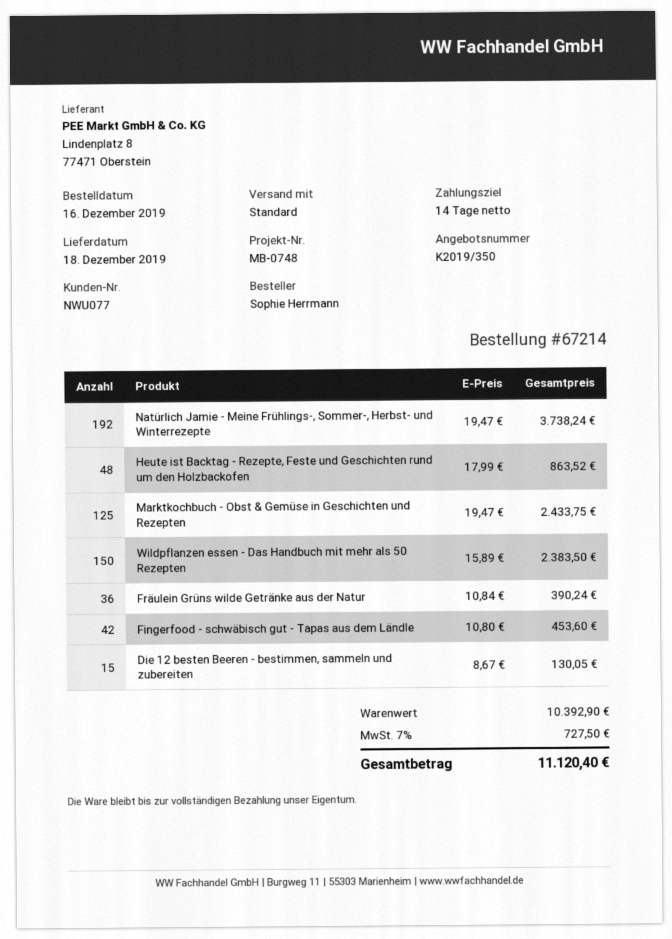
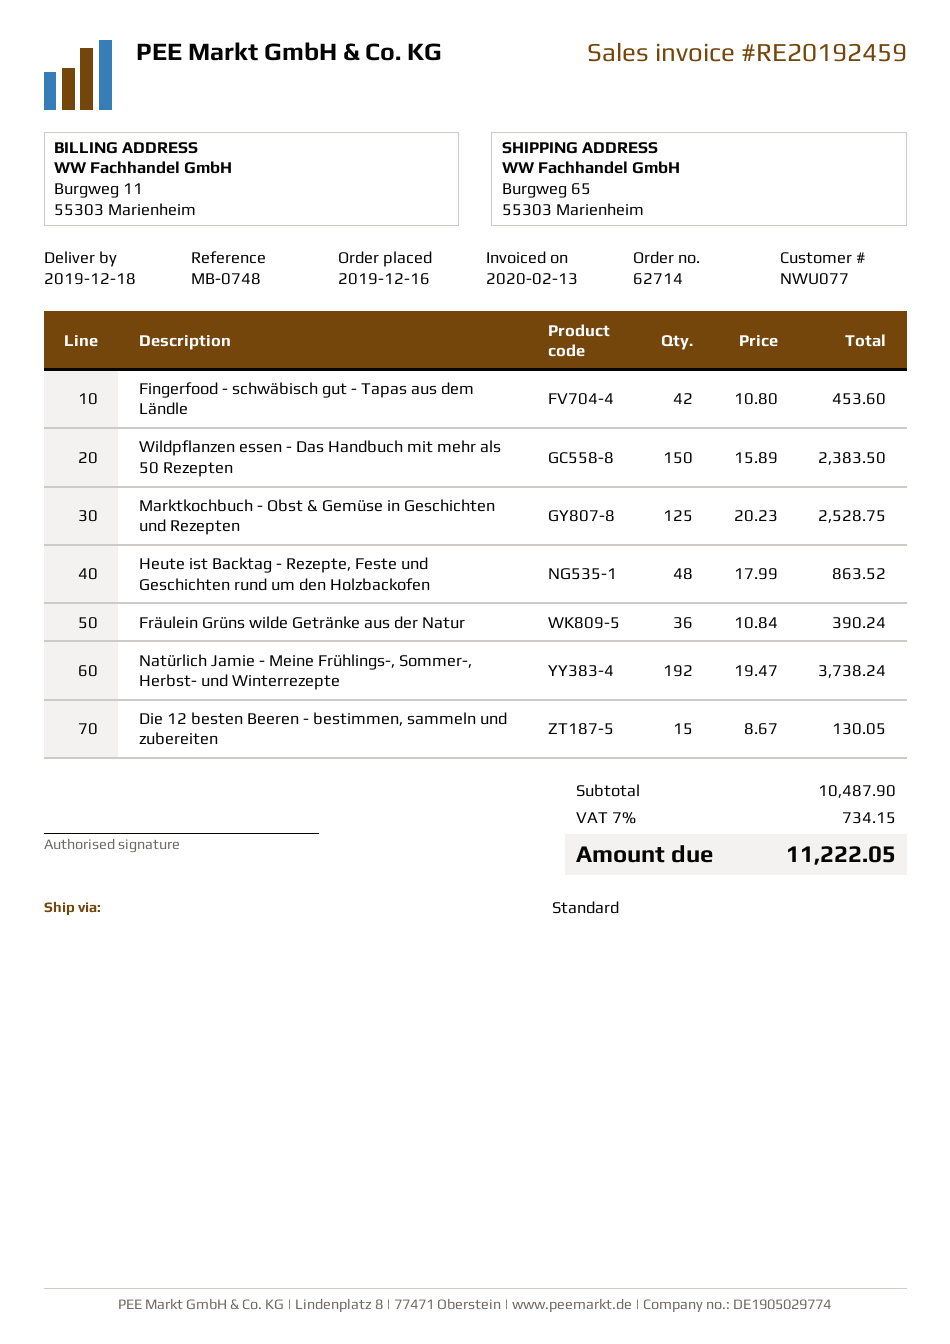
order number: 67214 -> 62714
Marktkochbuch - Obst & Gemüse in Geschichten und Rezepten: 125 x 19.47 = 2433.75 -> 125 x 20.23 = 2528.75
subtotal: 10392.90 -> 10487.90
tax: 7% = 727.50 -> 7% = 734.15
total: 11120.40 -> 11222.05

